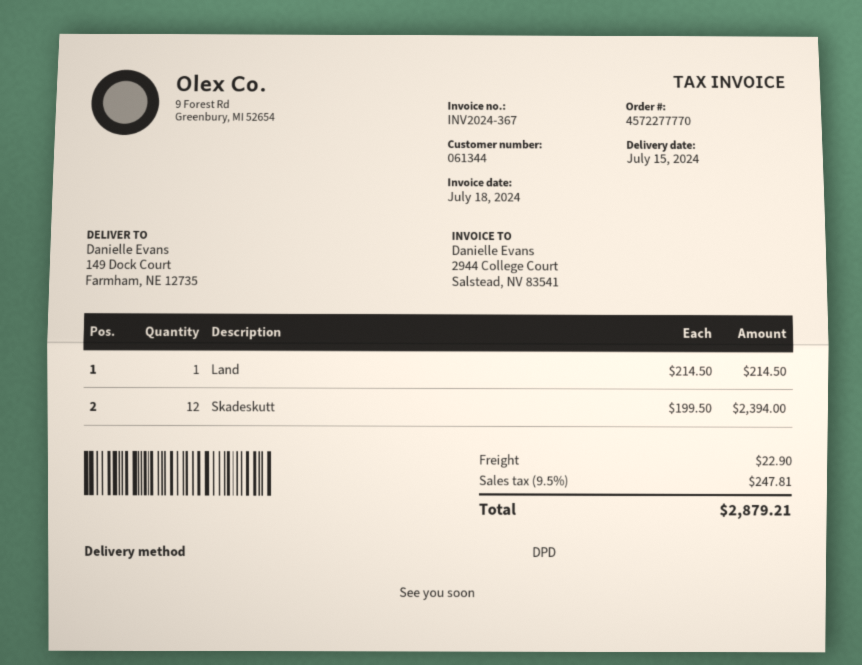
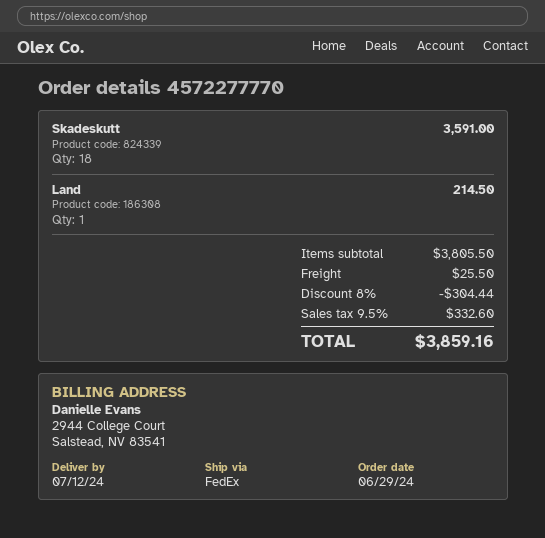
delivery date: 2024-07-15 -> 2024-07-12
shipping method: DPD -> FedEx
Skadeskutt: 12 for 2394.00 -> 18 for 3591.00
discount: none -> 8% = 304.44
shipping: 22.90 -> 25.50
tax: 9.5% = 247.81 -> 9.5% = 332.60
total: 2879.21 -> 3859.16

